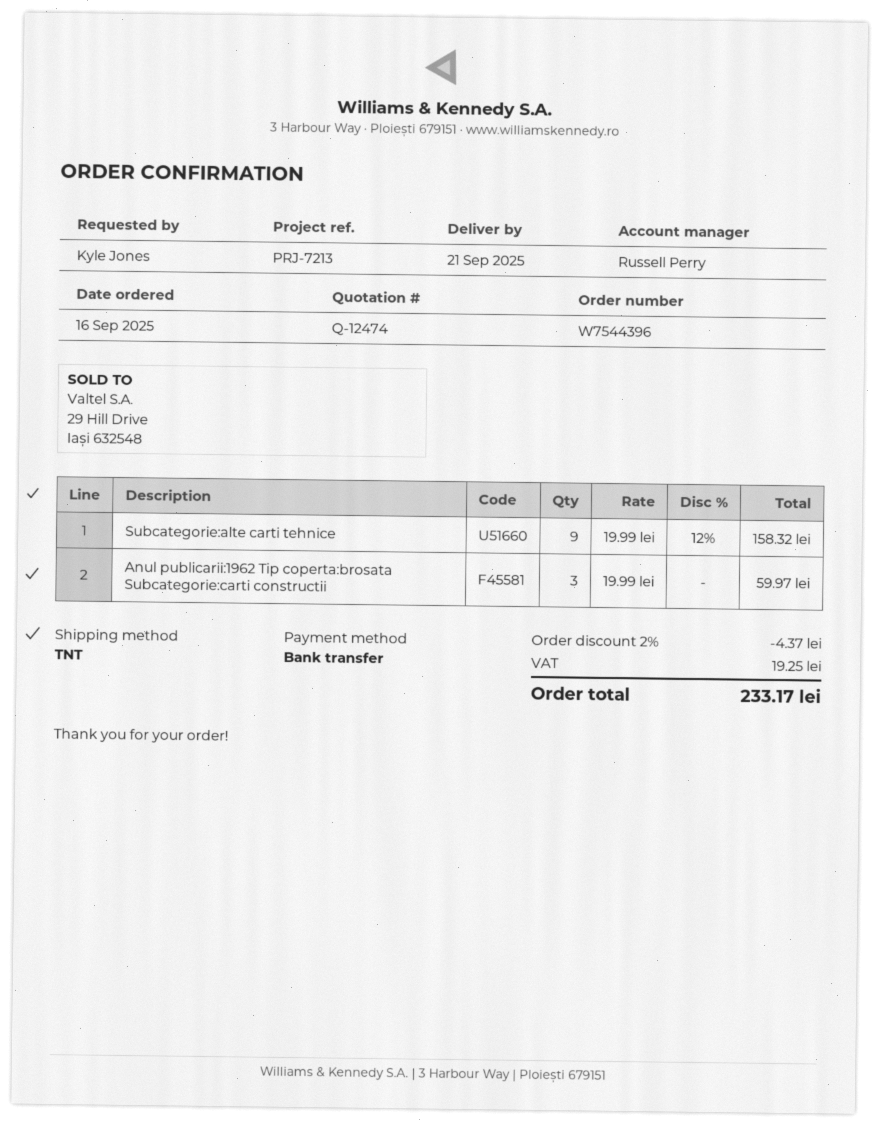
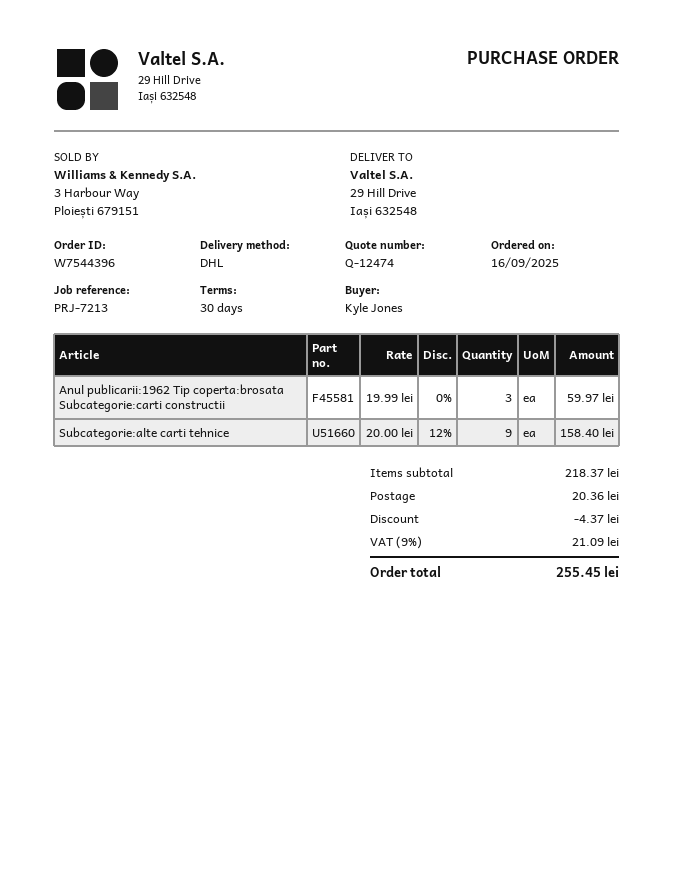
shipping method: TNT -> DHL
Subcategorie:alte carti tehnice: 9 x 19.99 - 12% = 158.32 -> 9 x 20.00 - 12% = 158.40
shipping: none -> 20.36
tax: 19.25 -> 21.09
total: 233.17 -> 255.45

